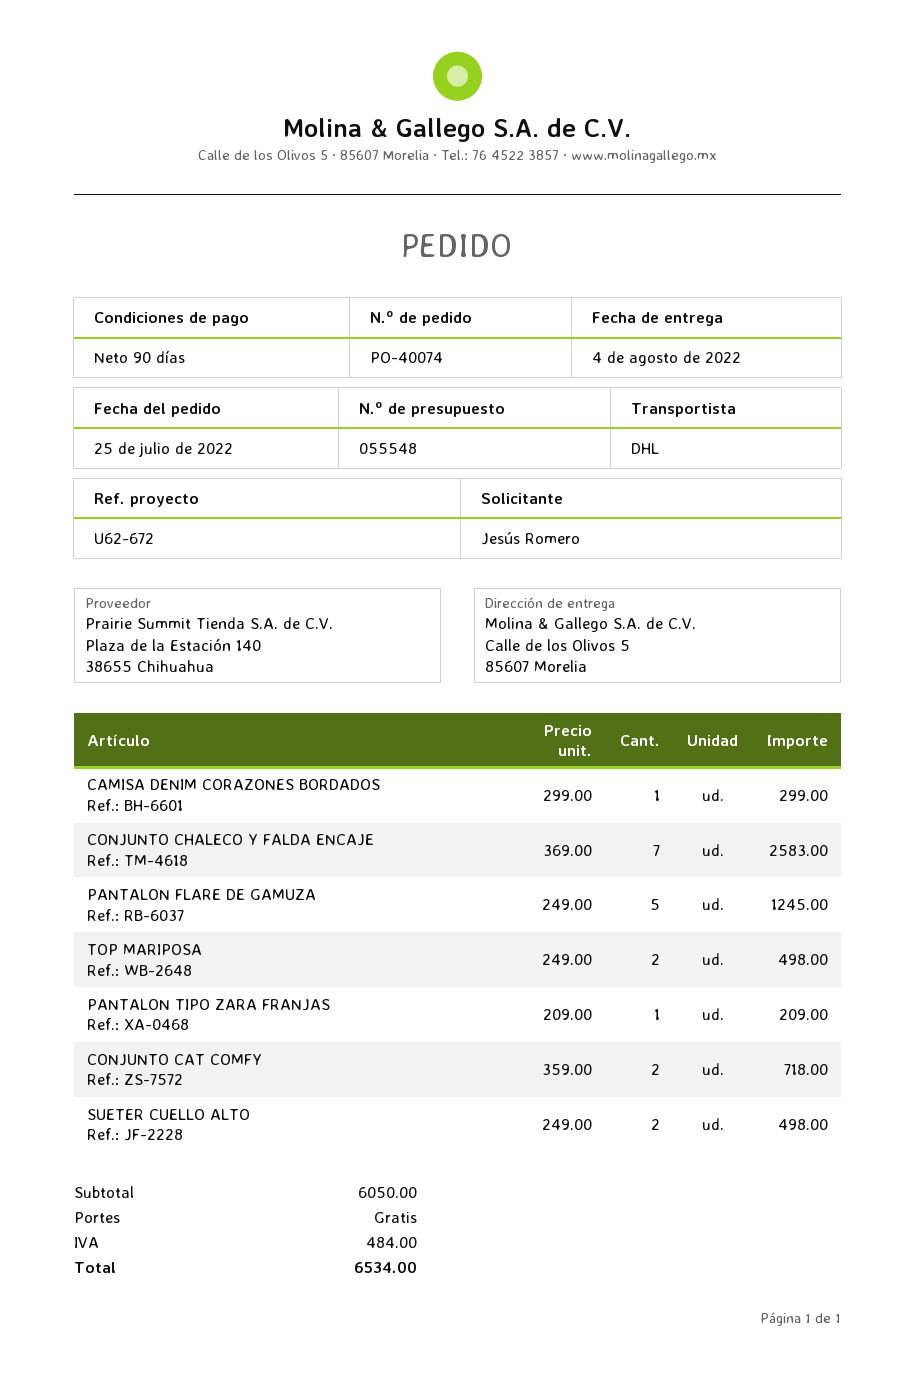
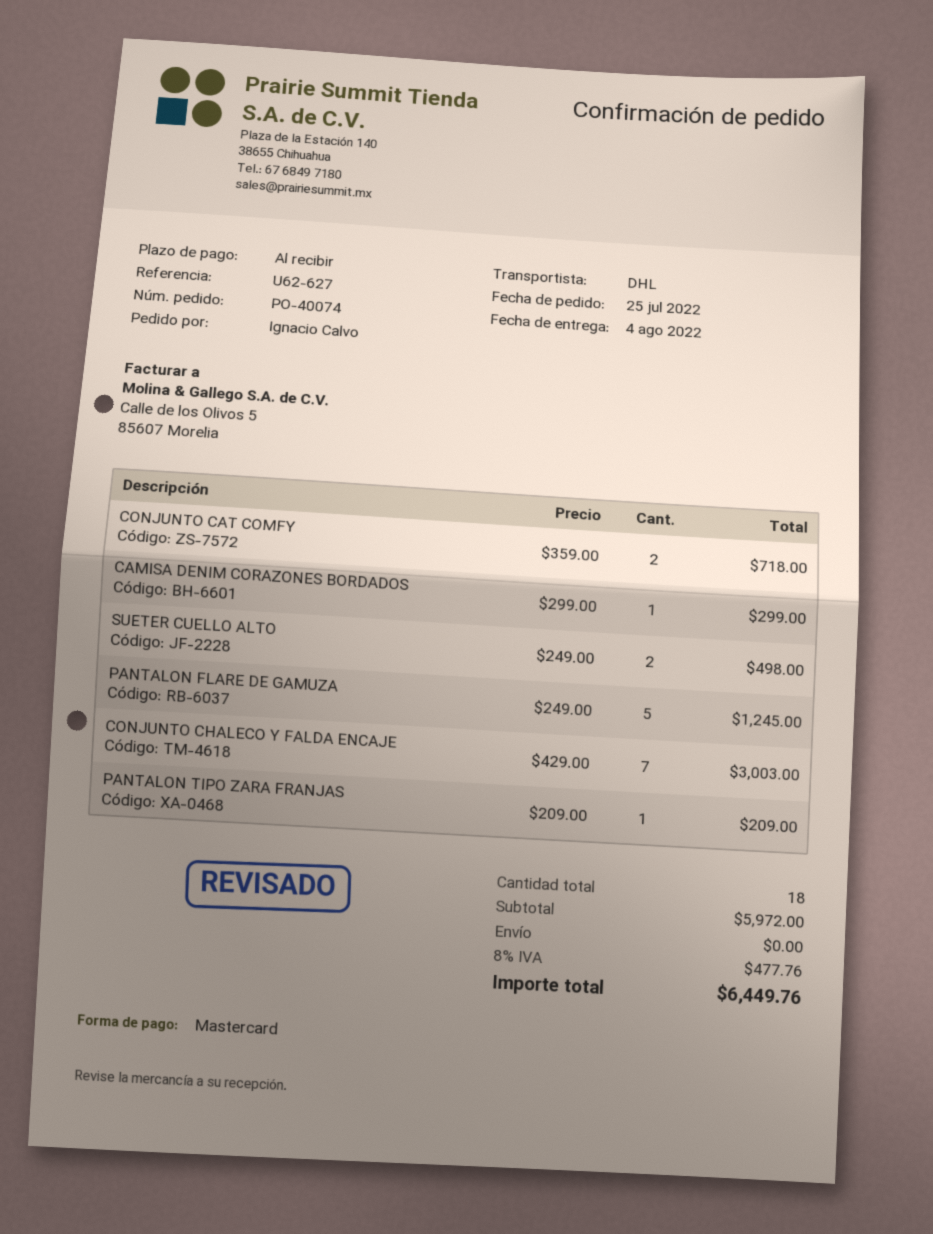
payment terms: 90 days -> on receipt
reference: U62-672 -> U62-627
ordered by: Jesús Romero -> Ignacio Calvo
CONJUNTO CHALECO Y FALDA ENCAJE: 7 x 369.00 = 2583.00 -> 7 x 429.00 = 3003.00
TOP MARIPOSA: 2 x 249.00 = 498.00 -> none
subtotal: 6050.00 -> 5972.00
tax: 484.00 -> 477.76
total: 6534.00 -> 6449.76

